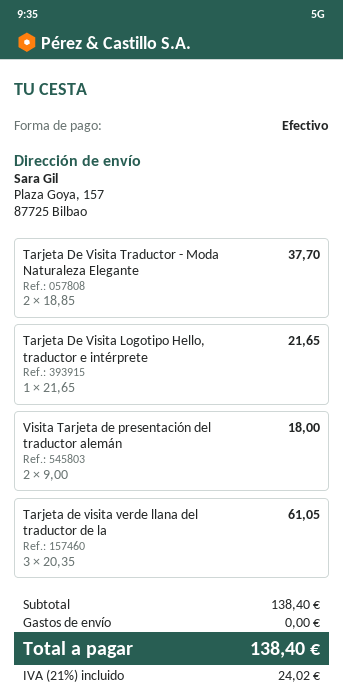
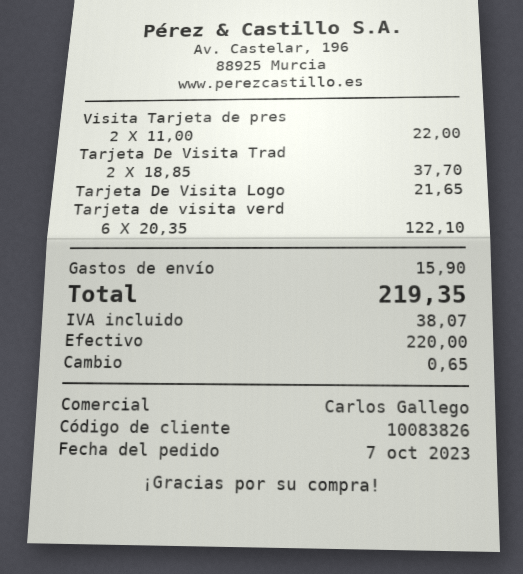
Visita Tarjeta de presentación del traductor alemán: 2 x 9.00 = 18.00 -> 2 x 11.00 = 22.00
Tarjeta de visita verde llana del traductor de la: 3 x 20.35 = 61.05 -> 6 x 20.35 = 122.10
shipping: 0.00 -> 15.90
tax: 24.02 -> 38.07
total: 138.40 -> 219.35

